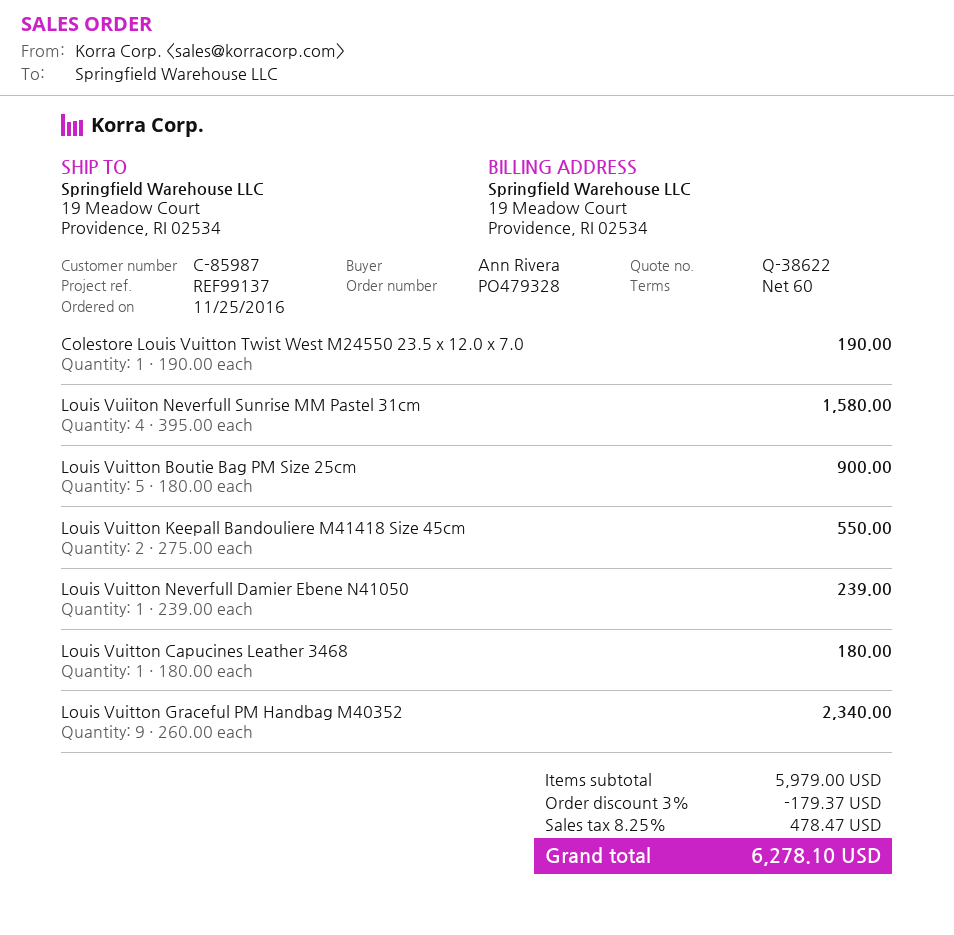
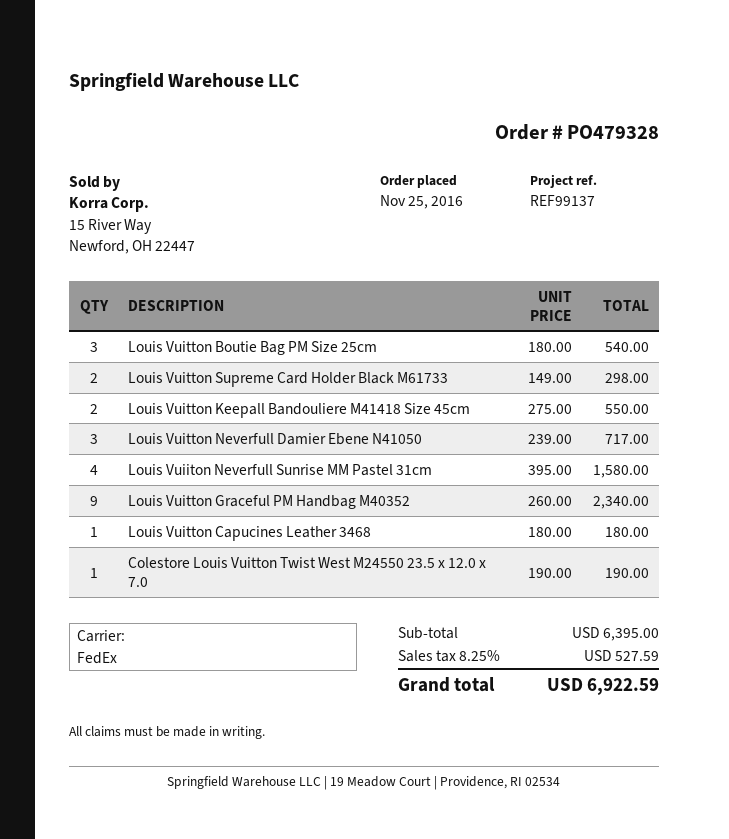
Louis Vuitton Boutie Bag PM Size 25cm: 5 x 180.00 = 900.00 -> 3 x 180.00 = 540.00
Louis Vuitton Neverfull Damier Ebene N41050: 1 x 239.00 = 239.00 -> 3 x 239.00 = 717.00
Louis Vuitton Supreme Card Holder Black M61733: none -> 2 x 149.00 = 298.00
subtotal: 5979.00 -> 6395.00
discount: 3% = 179.37 -> none
tax: 8.25% = 478.47 -> 8.25% = 527.59
total: 6278.10 -> 6922.59

